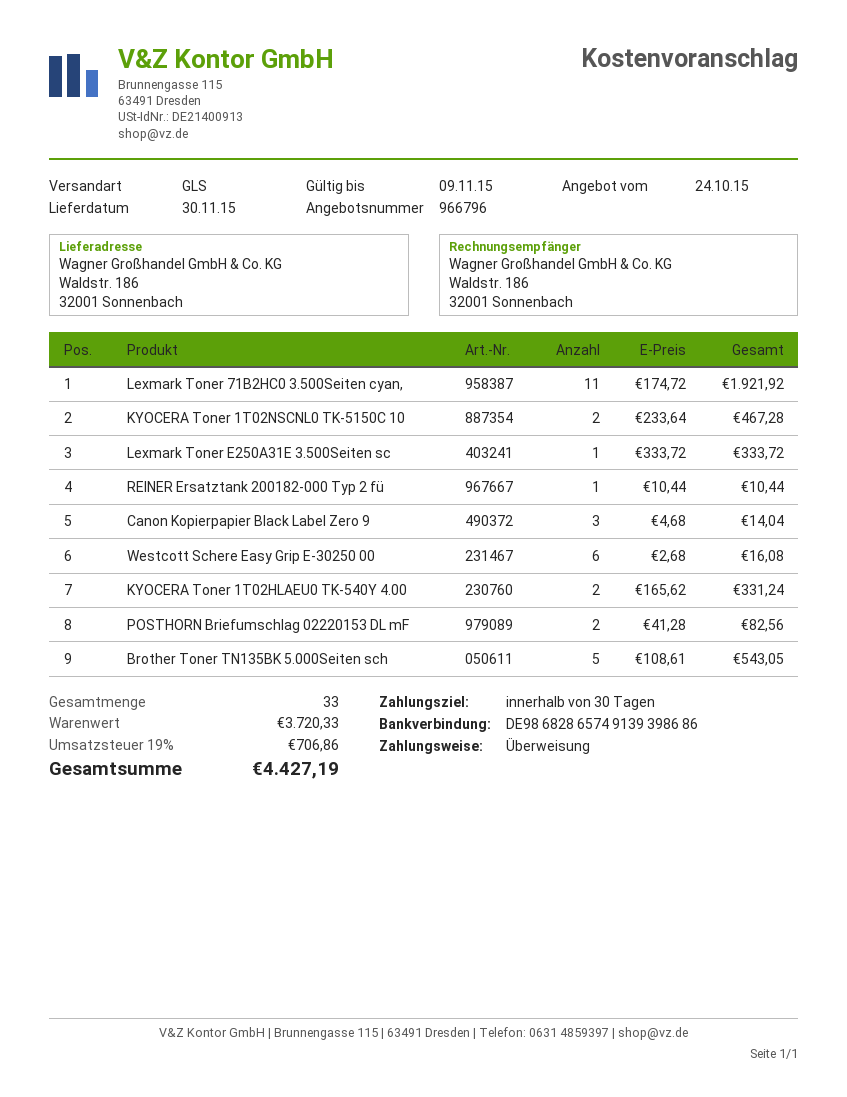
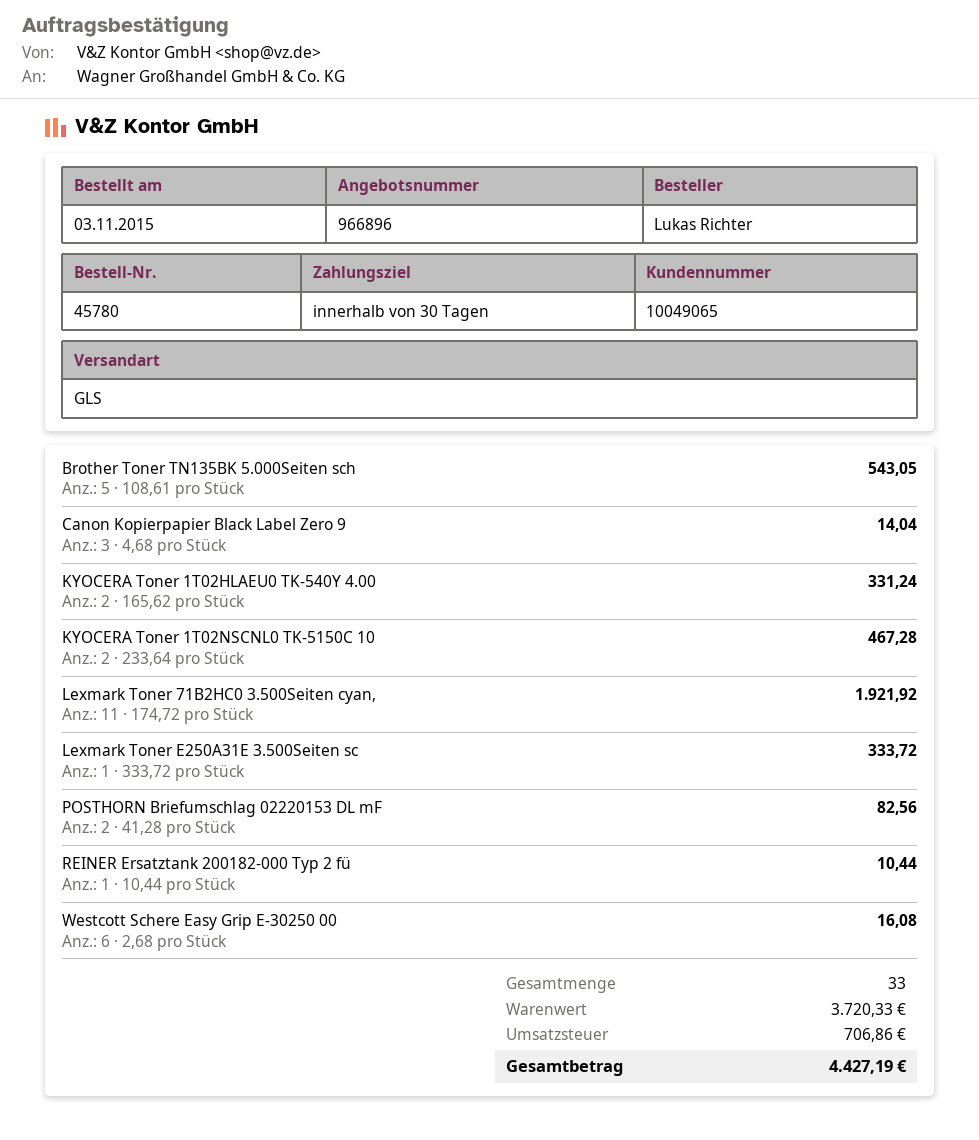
quote number: 966796 -> 966896

